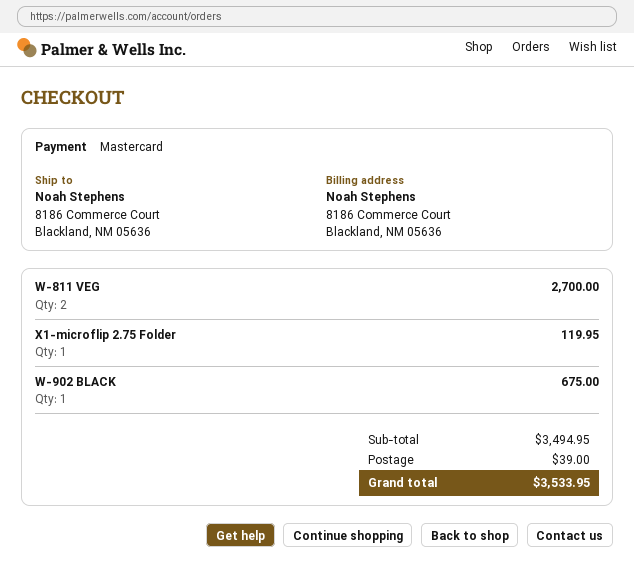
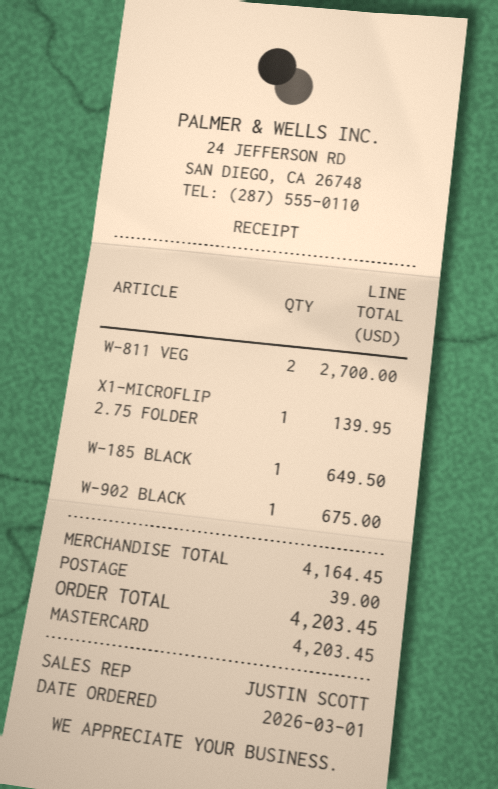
X1-microflip 2.75 Folder: 1 for 119.95 -> 1 for 139.95
W-185 BLACK: none -> 1 for 649.50
subtotal: 3494.95 -> 4164.45
total: 3533.95 -> 4203.45

